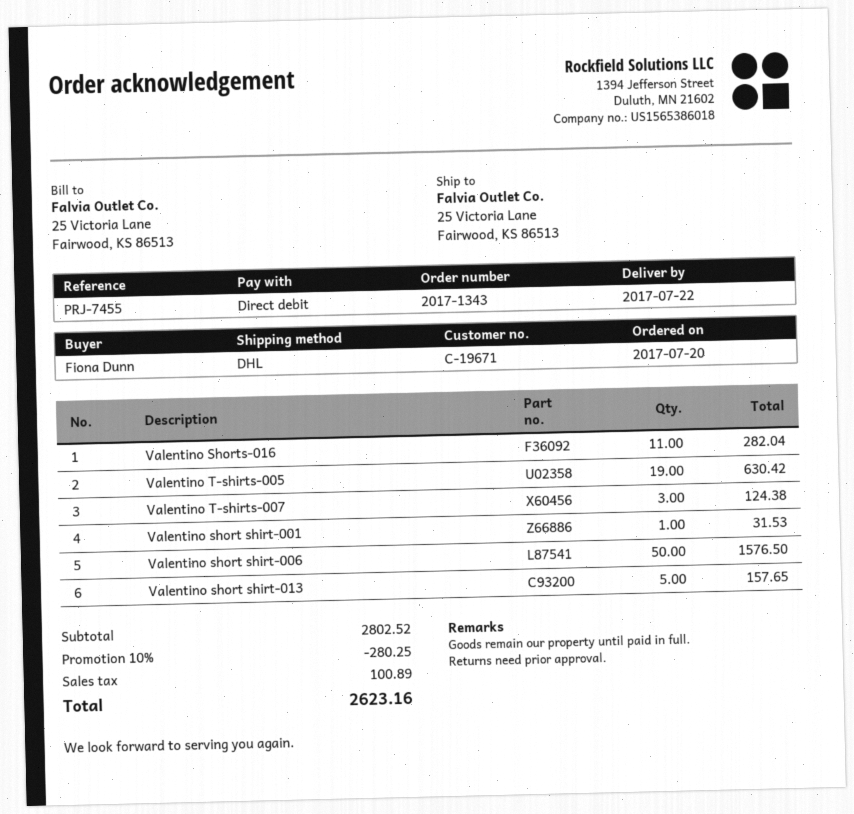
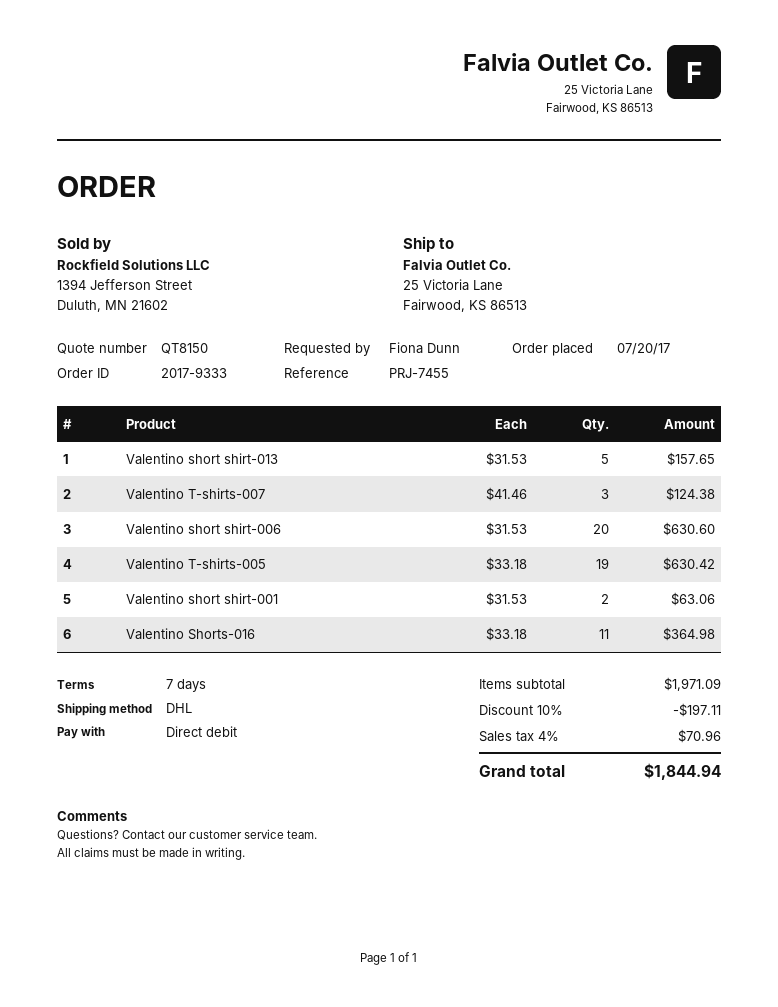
order number: 2017-1343 -> 2017-9333
Valentino Shorts-016: 11 for 282.04 -> 11 for 364.98
Valentino short shirt-001: 1 for 31.53 -> 2 for 63.06
Valentino short shirt-006: 50 for 1576.50 -> 20 for 630.60
subtotal: 2802.52 -> 1971.09
discount: 10% = 280.25 -> 10% = 197.11
tax: 100.89 -> 70.96
total: 2623.16 -> 1844.94

